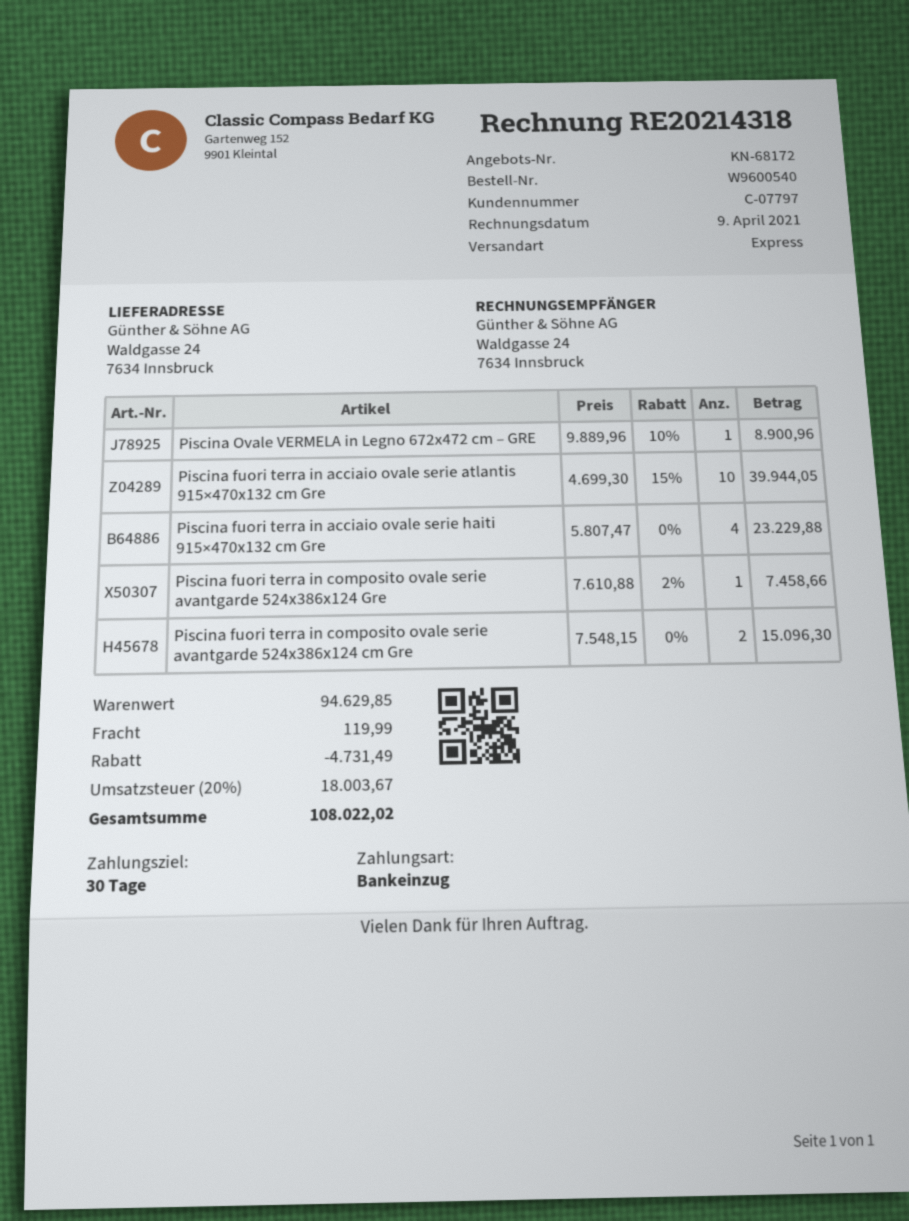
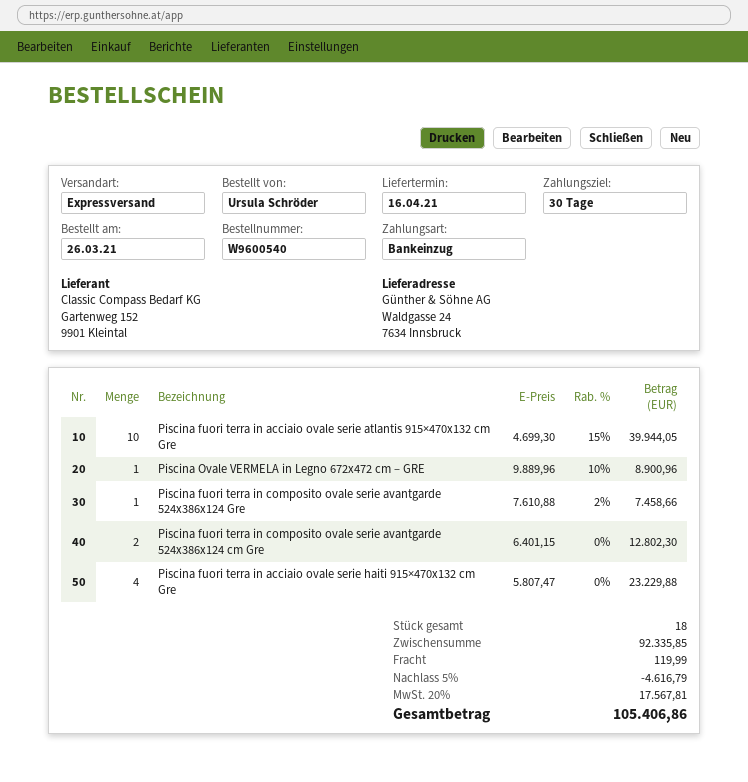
Piscina fuori terra in composito ovale serie avantgarde 524x386x124 cm Gre: 2 x 7548.15 = 15096.30 -> 2 x 6401.15 = 12802.30
subtotal: 94629.85 -> 92335.85
discount: 4731.49 -> 4616.79
tax: 20% = 18003.67 -> 20% = 17567.81
total: 108022.02 -> 105406.86

